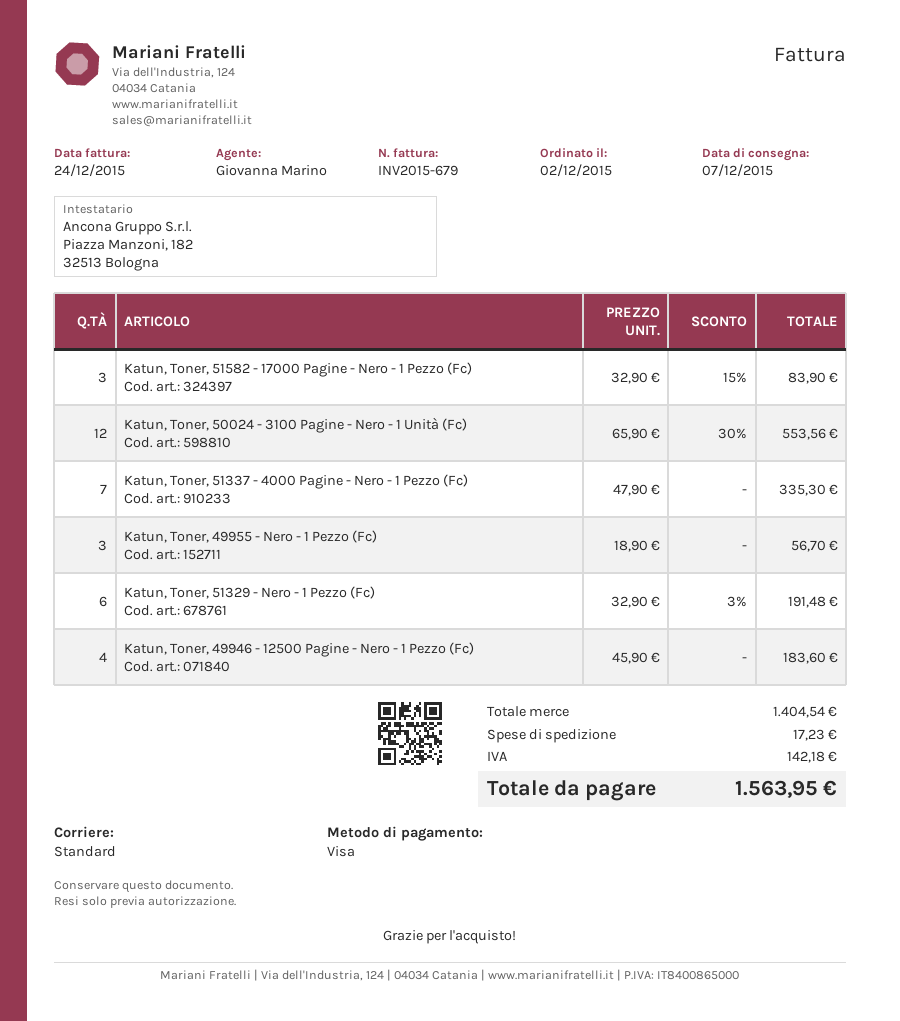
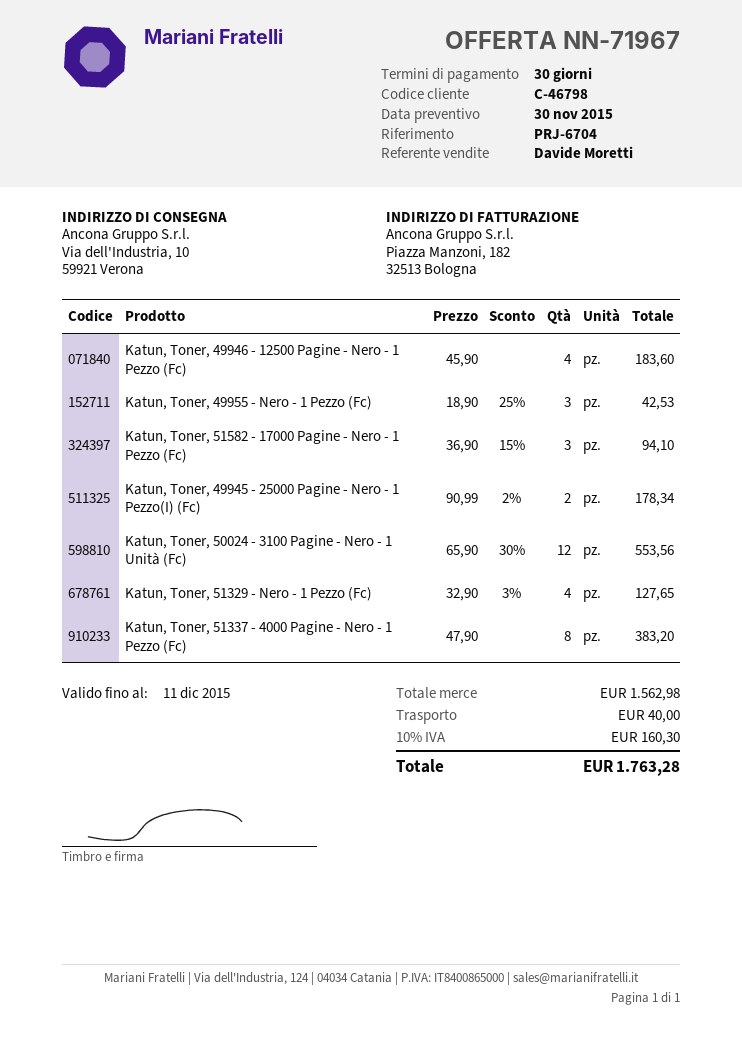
sales rep: Giovanna Marino -> Davide Moretti
Katun, Toner, 51582 - 17000 Pagine - Nero - 1 Pezzo (Fc): 3 x 32.90 - 15% = 83.90 -> 3 x 36.90 - 15% = 94.10
Katun, Toner, 51337 - 4000 Pagine - Nero - 1 Pezzo (Fc): 7 x 47.90 = 335.30 -> 8 x 47.90 = 383.20
Katun, Toner, 49955 - Nero - 1 Pezzo (Fc): 3 x 18.90 = 56.70 -> 3 x 18.90 - 25% = 42.53
Katun, Toner, 51329 - Nero - 1 Pezzo (Fc): 6 x 32.90 - 3% = 191.48 -> 4 x 32.90 - 3% = 127.65
Katun, Toner, 49945 - 25000 Pagine - Nero - 1 Pezzo(I) (Fc): none -> 2 x 90.99 - 2% = 178.34
subtotal: 1404.54 -> 1562.98
shipping: 17.23 -> 40.00
tax: 142.18 -> 160.30
total: 1563.95 -> 1763.28

